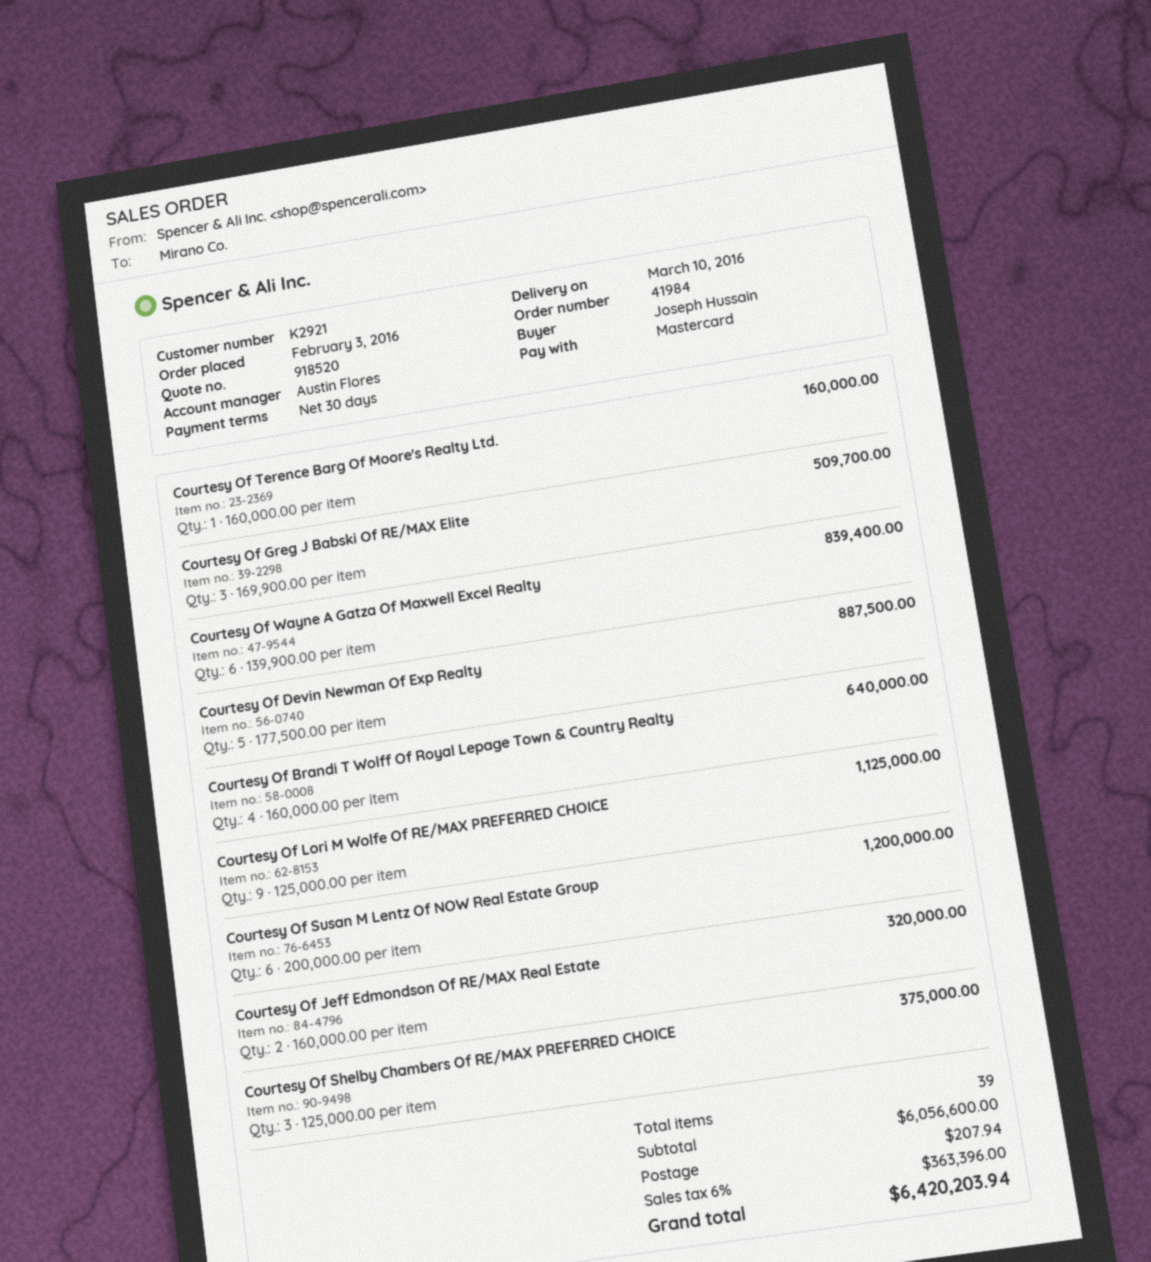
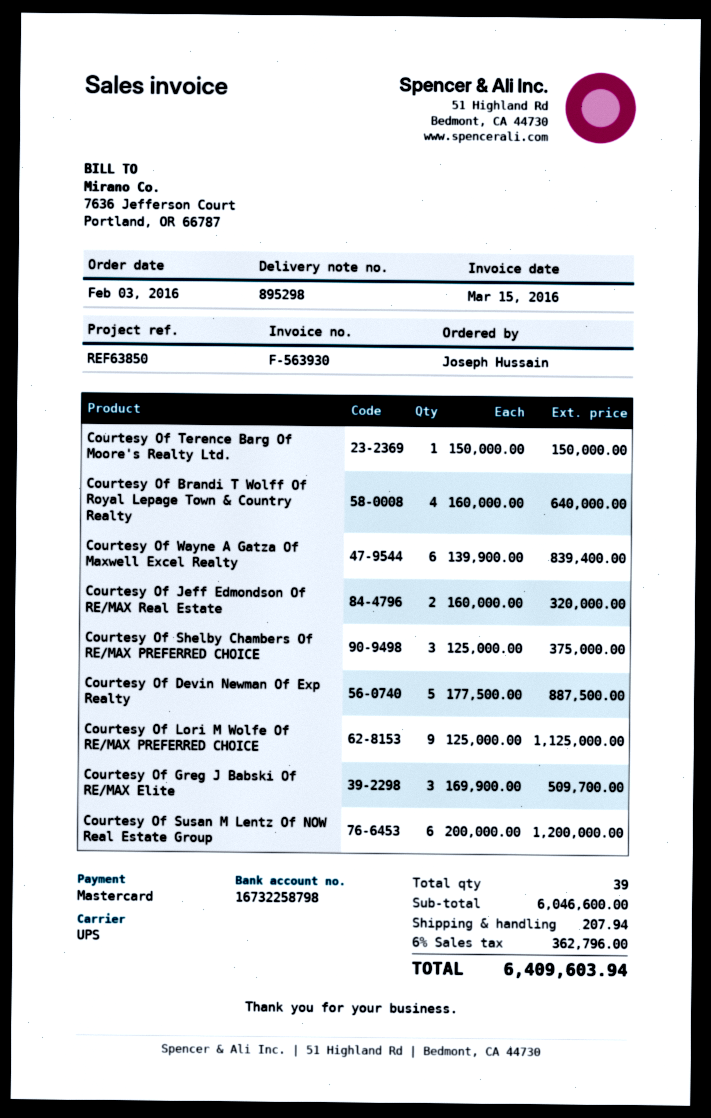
Courtesy Of Terence Barg Of Moore's Realty Ltd.: 1 x 160000.00 = 160000.00 -> 1 x 150000.00 = 150000.00
subtotal: 6056600.00 -> 6046600.00
tax: 6% = 363396.00 -> 6% = 362796.00
total: 6420203.94 -> 6409603.94

